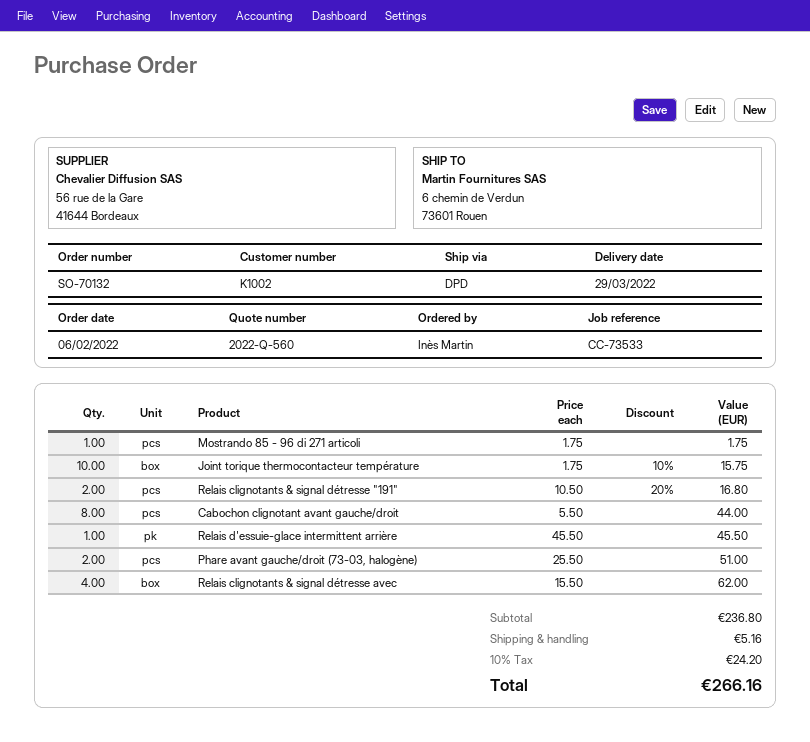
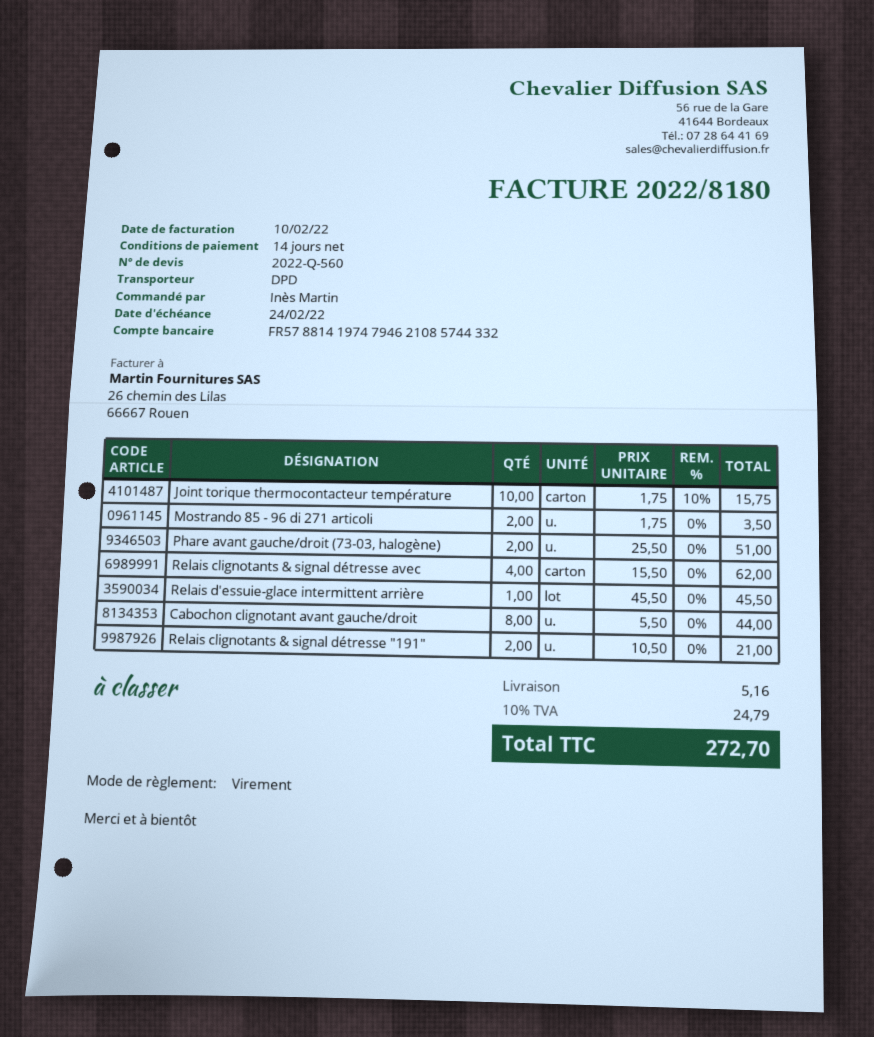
Mostrando 85 - 96 di 271 articoli: 1 x 1.75 = 1.75 -> 2 x 1.75 = 3.50
Relais clignotants & signal détresse "191": 2 x 10.50 - 20% = 16.80 -> 2 x 10.50 = 21.00
tax: 10% = 24.20 -> 10% = 24.79
total: 266.16 -> 272.70

